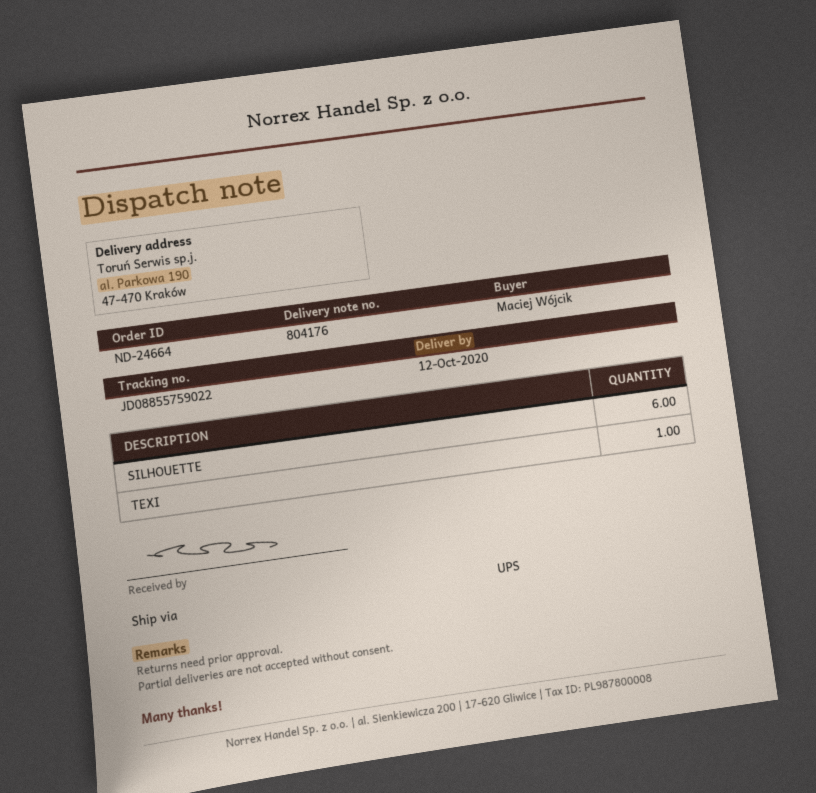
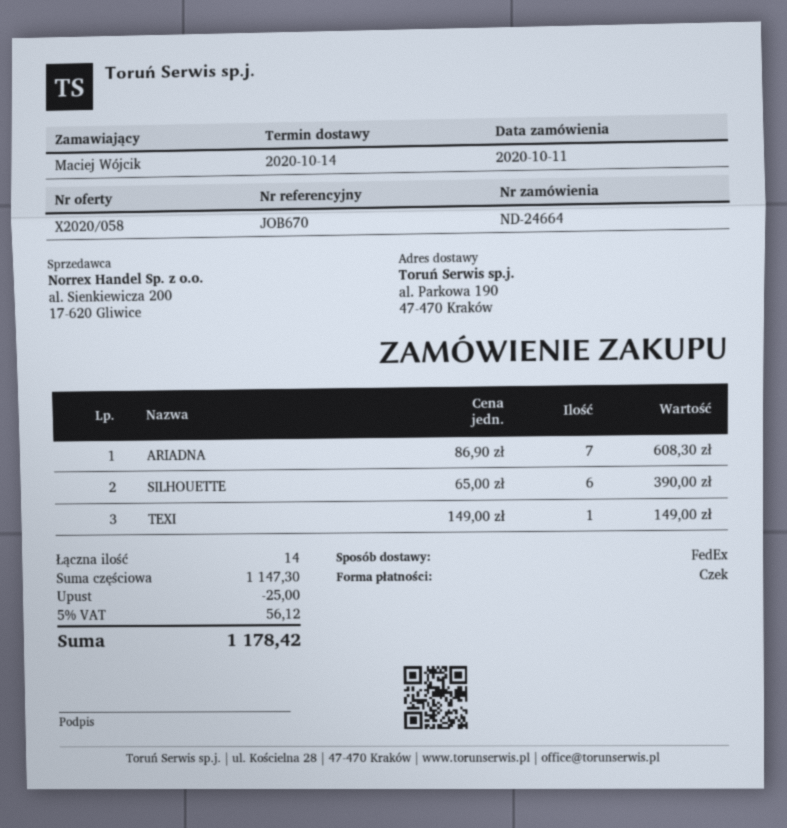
delivery date: 2020-10-12 -> 2020-10-14
shipping method: UPS -> FedEx
ARIADNA: none -> 7

